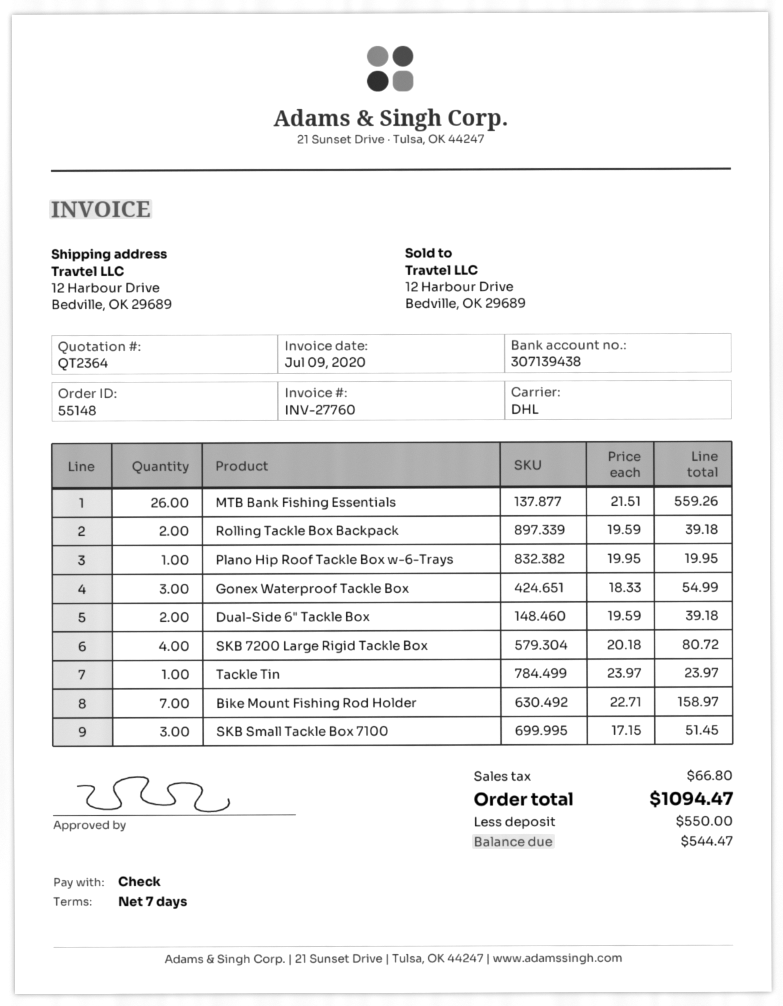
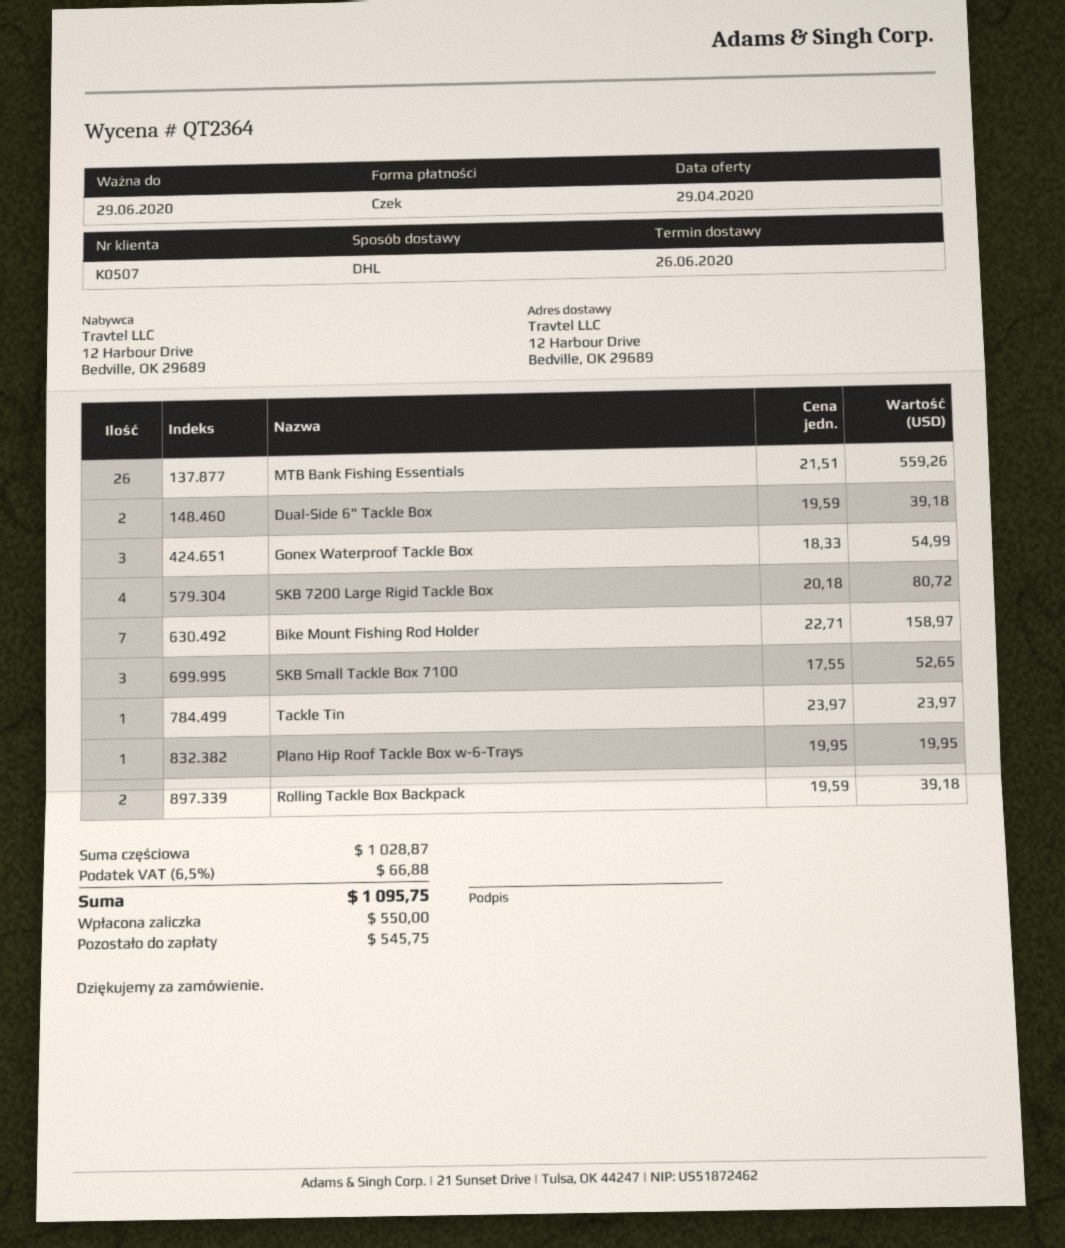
SKB Small Tackle Box 7100: 3 x 17.15 = 51.45 -> 3 x 17.55 = 52.65
tax: 66.80 -> 66.88
total: 1094.47 -> 1095.75
balance: 544.47 -> 545.75

